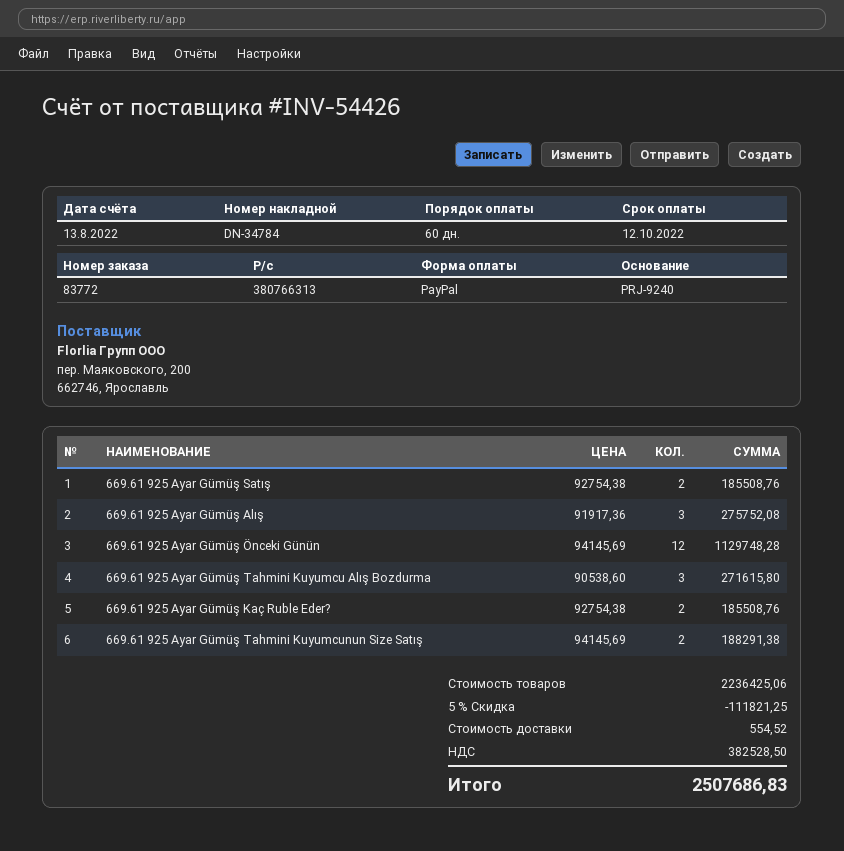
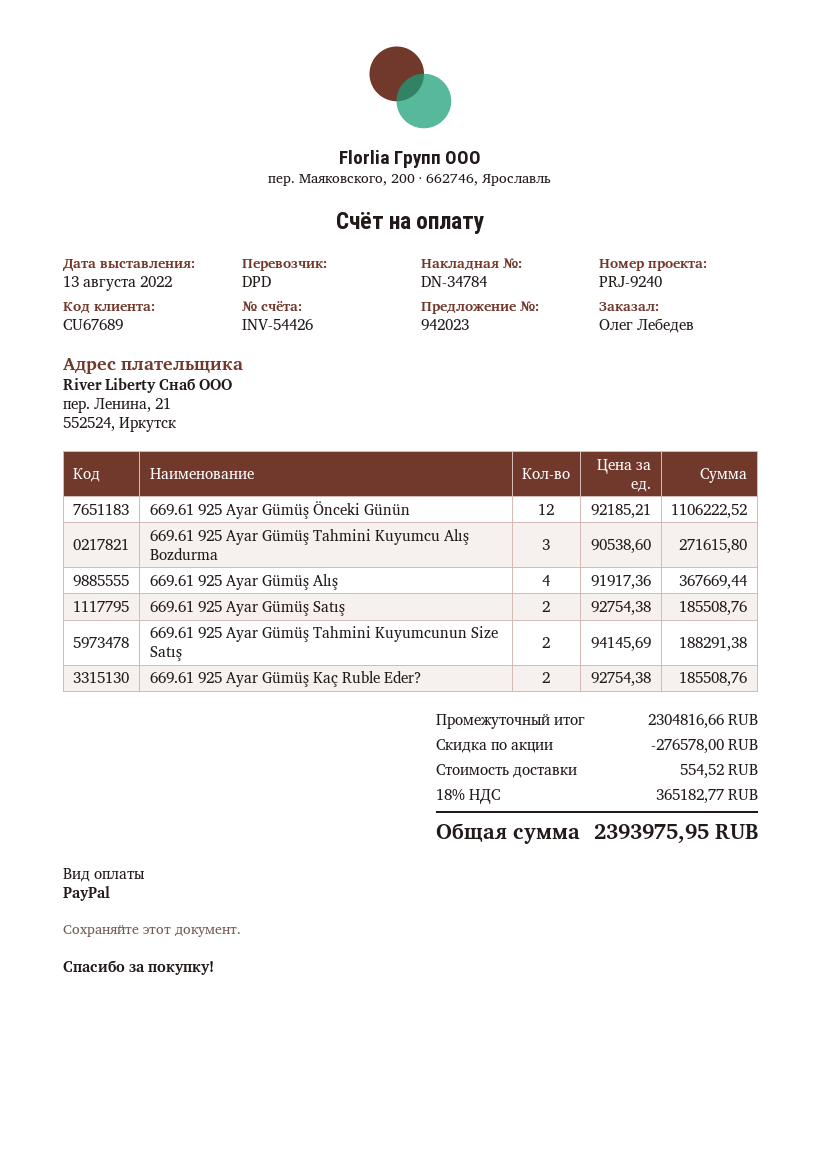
669.61 925 Ayar Gümüş Alış: 3 x 91917.36 = 275752.08 -> 4 x 91917.36 = 367669.44
669.61 925 Ayar Gümüş Önceki Günün: 12 x 94145.69 = 1129748.28 -> 12 x 92185.21 = 1106222.52
subtotal: 2236425.06 -> 2304816.66
discount: 111821.25 -> 276578.00
tax: 382528.50 -> 365182.77
total: 2507686.83 -> 2393975.95

